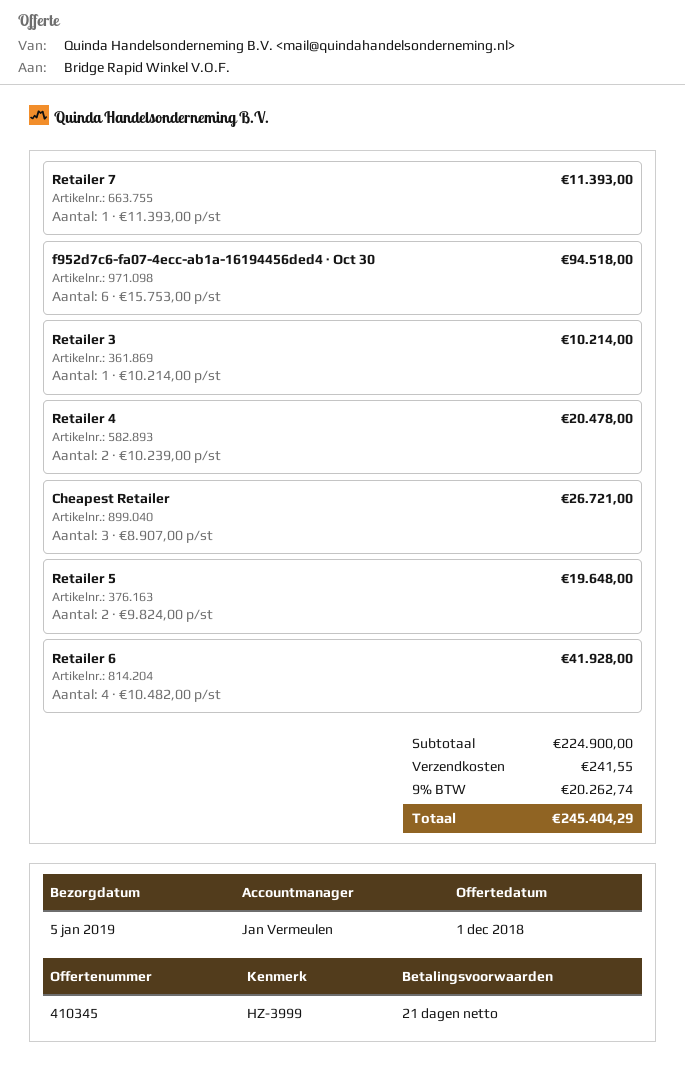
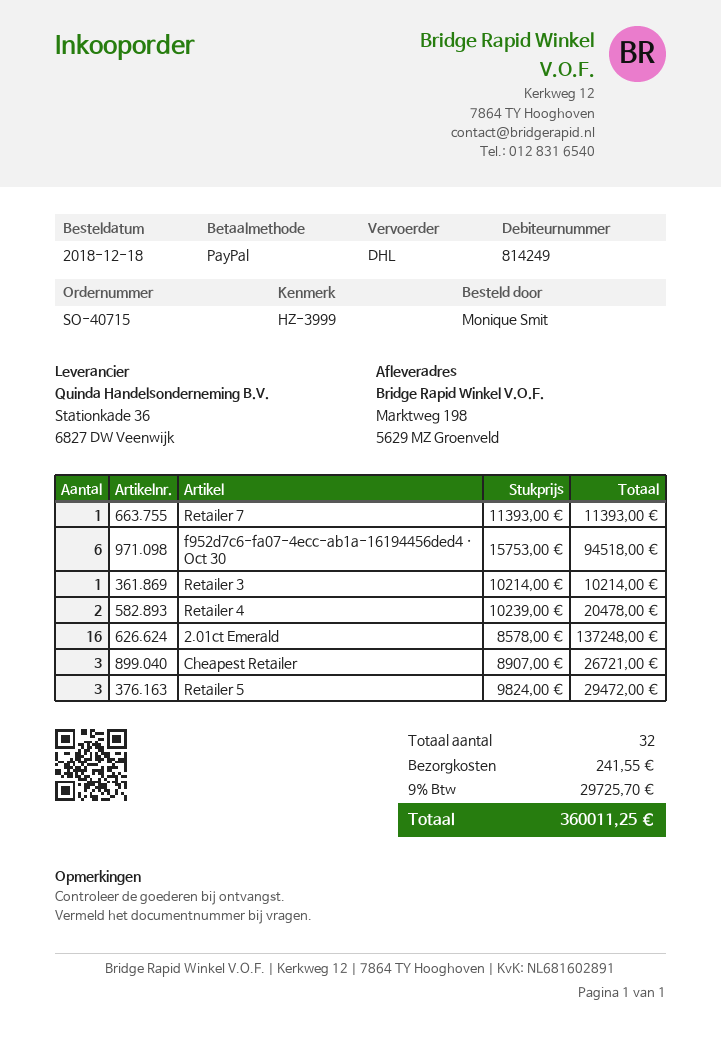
Retailer 5: 2 x 9824.00 = 19648.00 -> 3 x 9824.00 = 29472.00
Retailer 6: 4 x 10482.00 = 41928.00 -> none
2.01ct Emerald: none -> 16 x 8578.00 = 137248.00
tax: 9% = 20262.74 -> 9% = 29725.70
total: 245404.29 -> 360011.25

